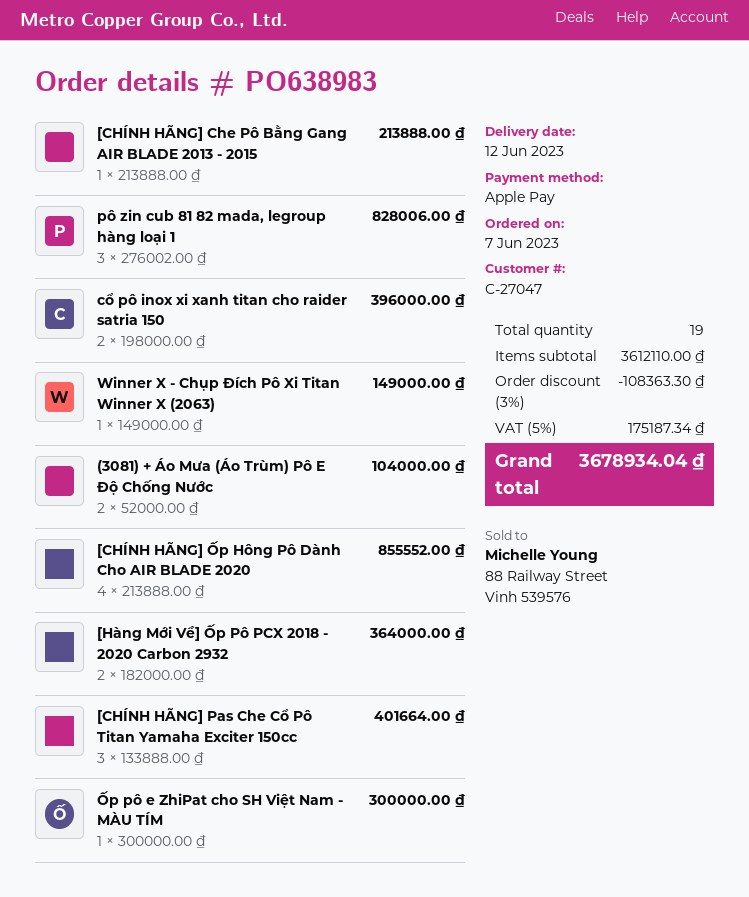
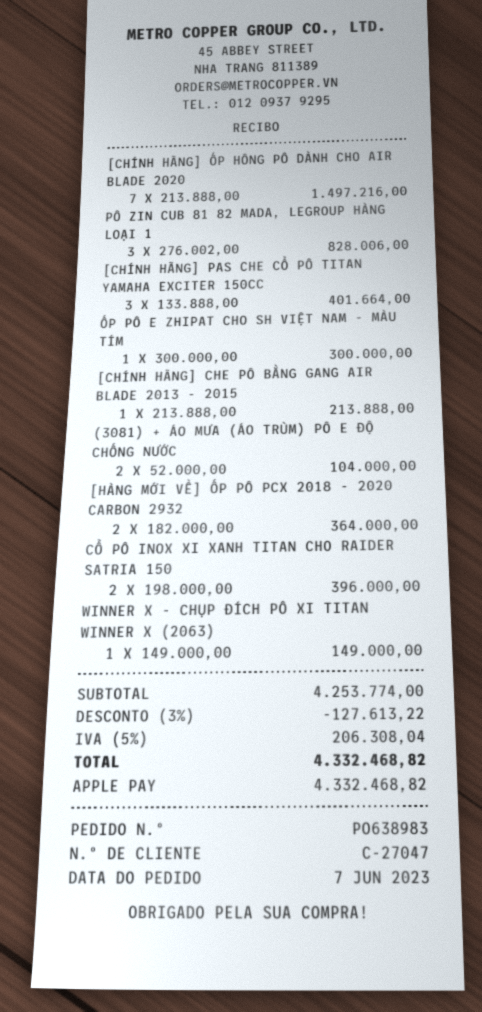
[CHÍNH HÃNG] Ốp Hông Pô Dành Cho AIR BLADE 2020: 4 x 213888.00 = 855552.00 -> 7 x 213888.00 = 1497216.00
subtotal: 3612110.00 -> 4253774.00
discount: 3% = 108363.30 -> 3% = 127613.22
tax: 5% = 175187.34 -> 5% = 206308.04
total: 3678934.04 -> 4332468.82

